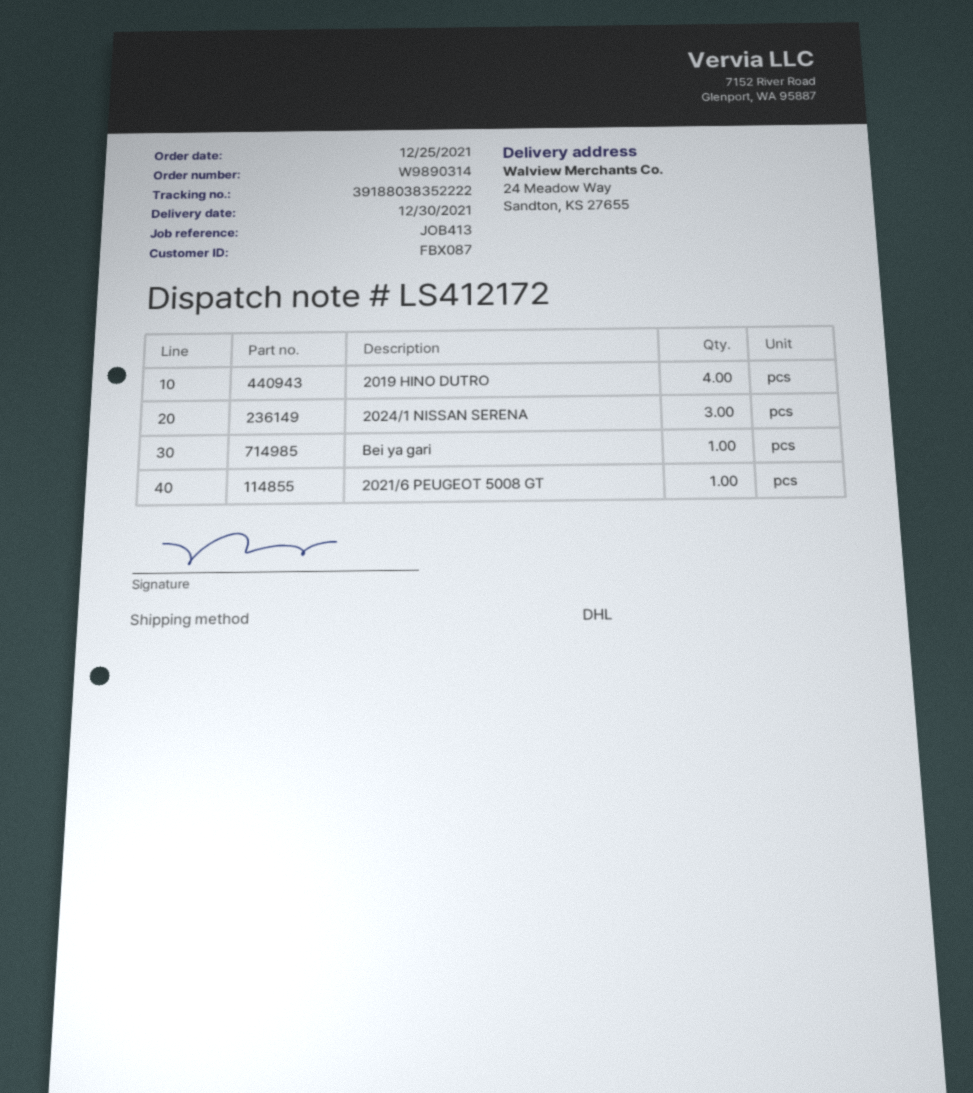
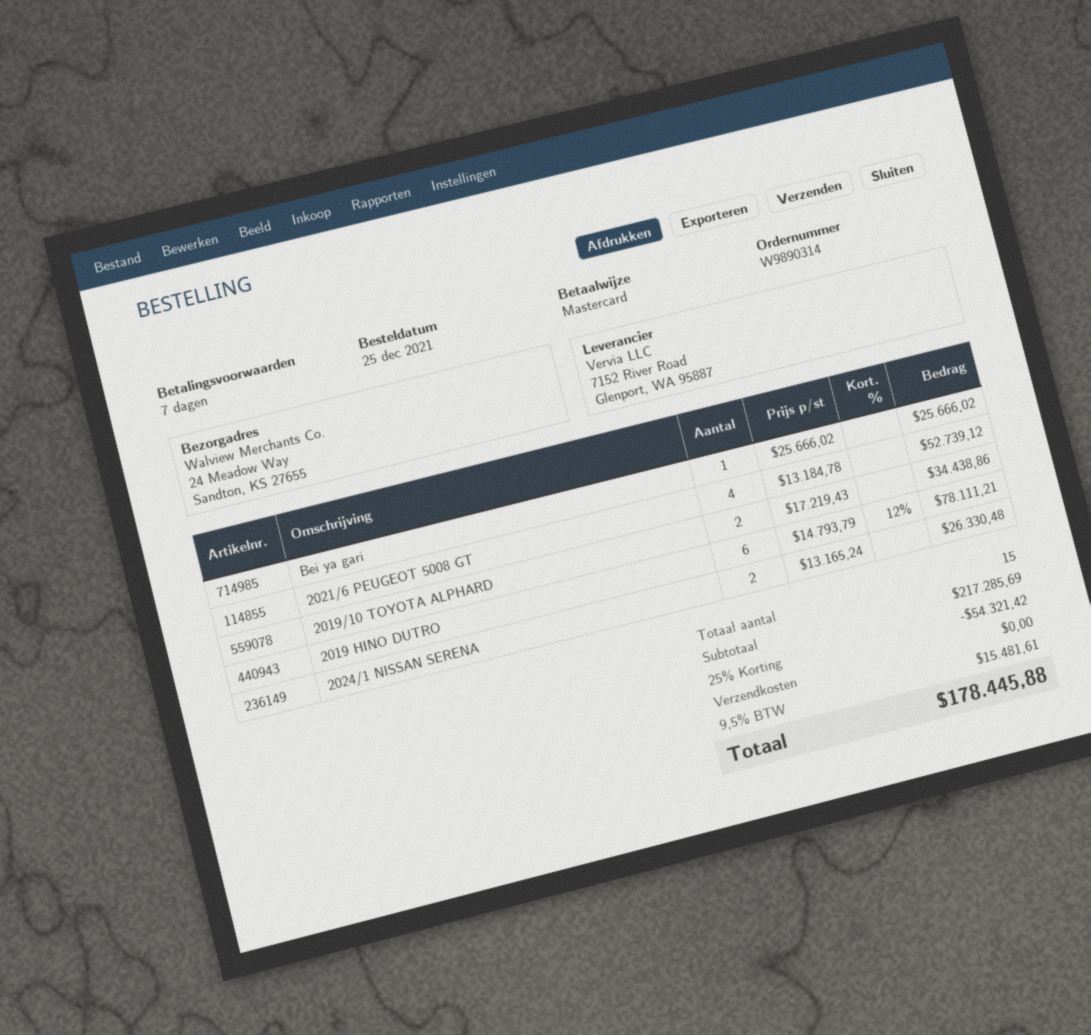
2019 HINO DUTRO: 4 -> 6
2024/1 NISSAN SERENA: 3 -> 2
2021/6 PEUGEOT 5008 GT: 1 -> 4
2019/10 TOYOTA ALPHARD: none -> 2

